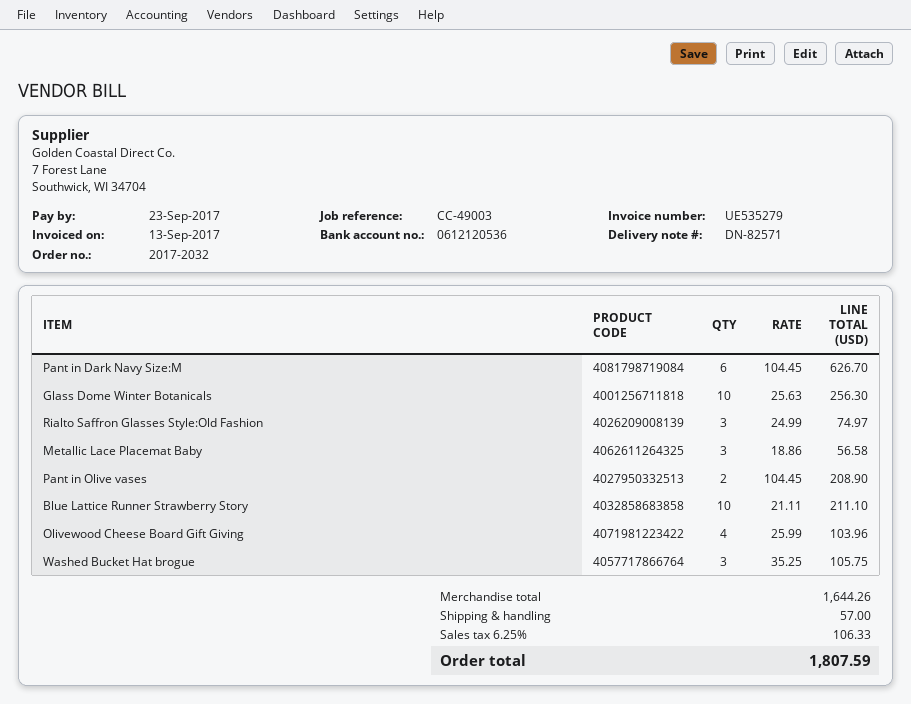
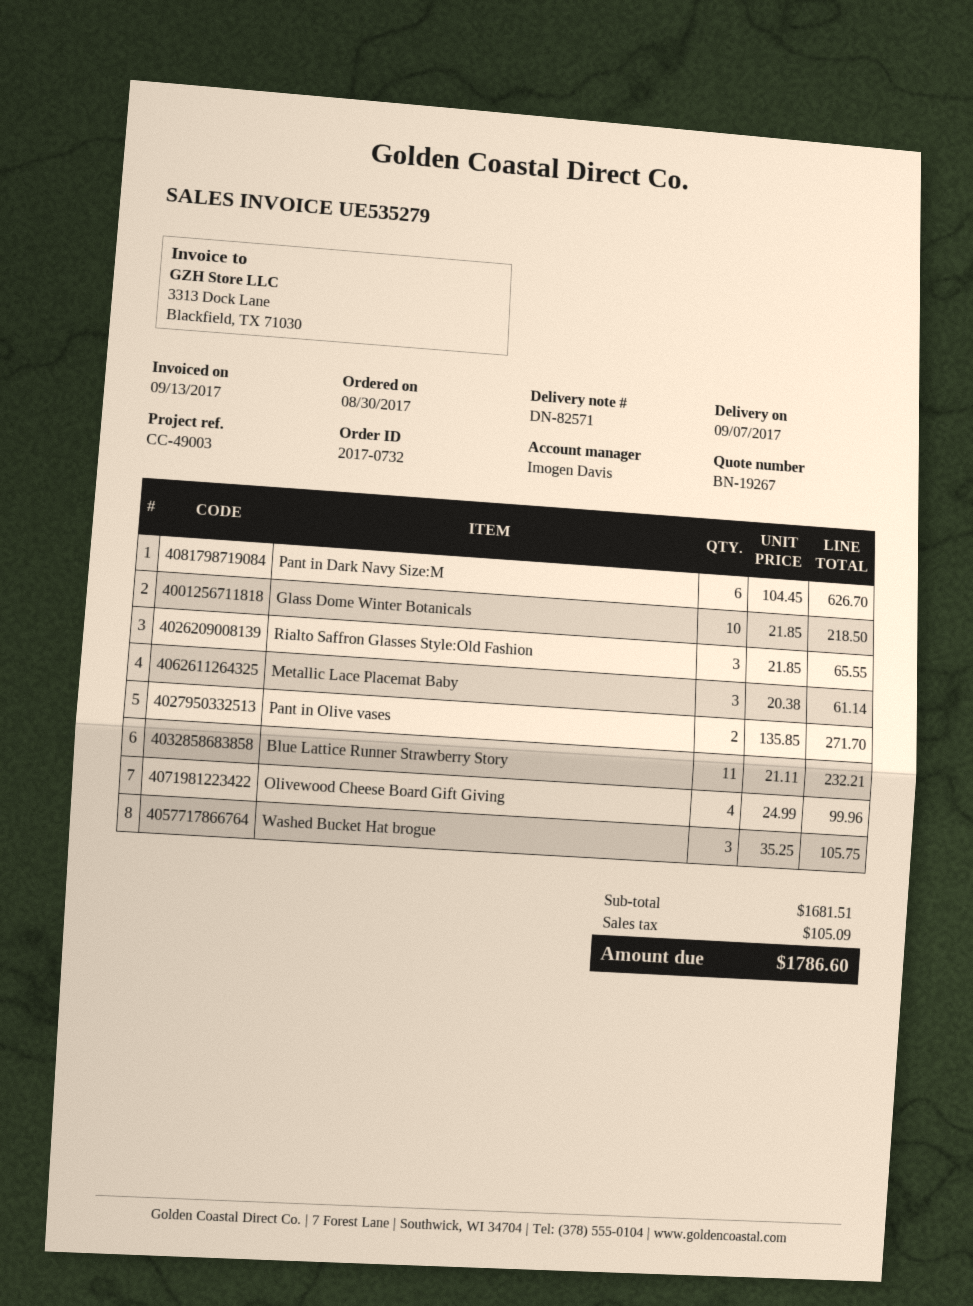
order number: 2017-2032 -> 2017-0732
Glass Dome Winter Botanicals: 10 x 25.63 = 256.30 -> 10 x 21.85 = 218.50
Rialto Saffron Glasses Style:Old Fashion: 3 x 24.99 = 74.97 -> 3 x 21.85 = 65.55
Metallic Lace Placemat Baby: 3 x 18.86 = 56.58 -> 3 x 20.38 = 61.14
Pant in Olive vases: 2 x 104.45 = 208.90 -> 2 x 135.85 = 271.70
Blue Lattice Runner Strawberry Story: 10 x 21.11 = 211.10 -> 11 x 21.11 = 232.21
Olivewood Cheese Board Gift Giving: 4 x 25.99 = 103.96 -> 4 x 24.99 = 99.96
subtotal: 1644.26 -> 1681.51
shipping: 57.00 -> none
tax: 106.33 -> 105.09
total: 1807.59 -> 1786.60

